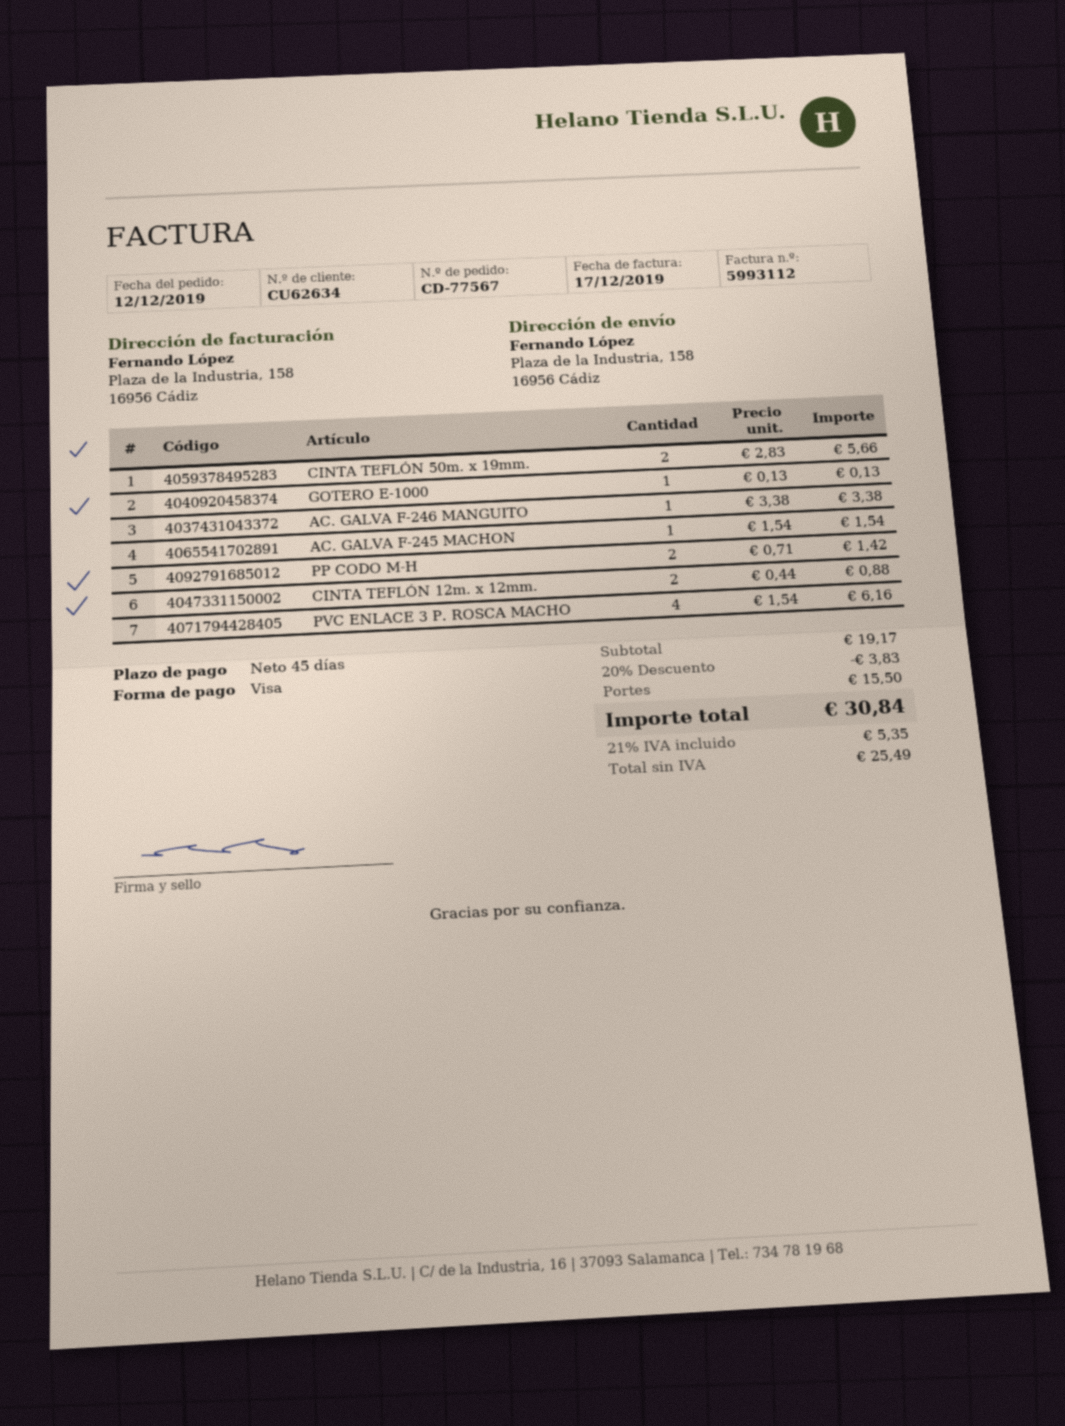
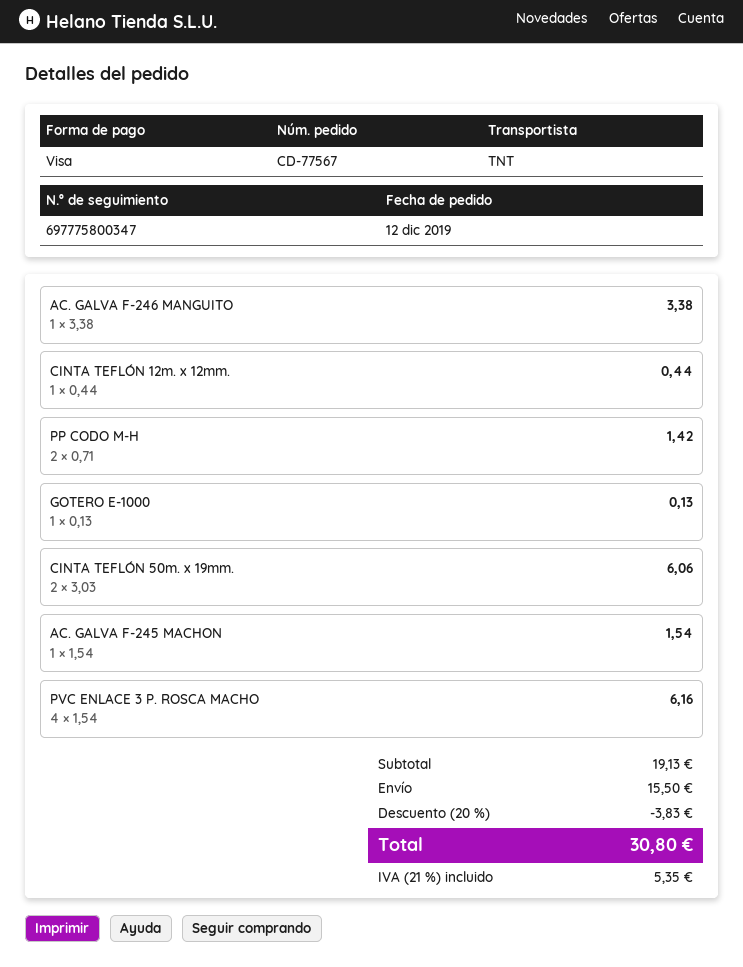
CINTA TEFLÓN 50m. x 19mm.: 2 x 2.83 = 5.66 -> 2 x 3.03 = 6.06
CINTA TEFLÓN 12m. x 12mm.: 2 x 0.44 = 0.88 -> 1 x 0.44 = 0.44
subtotal: 19.17 -> 19.13
total: 30.84 -> 30.80

